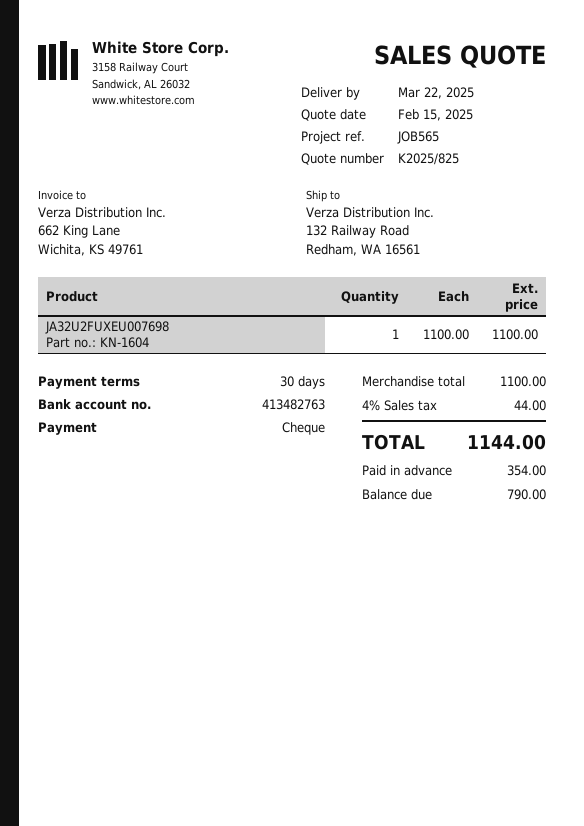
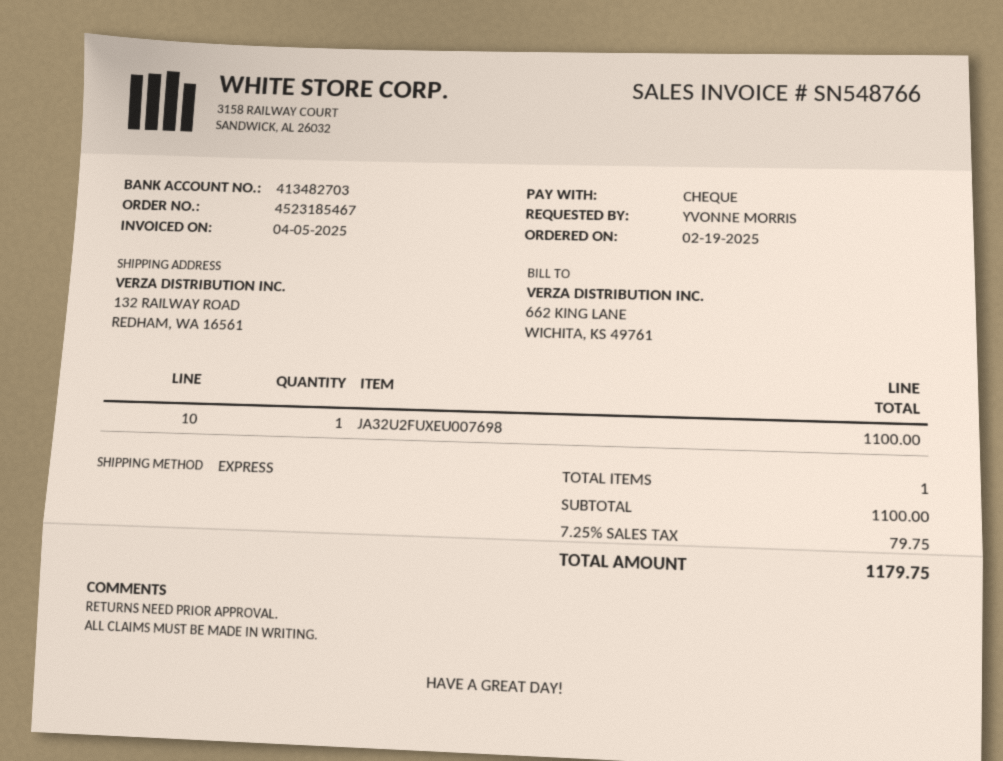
bank account: 413482763 -> 413482703
tax: 4% = 44.00 -> 7.25% = 79.75
total: 1144.00 -> 1179.75

